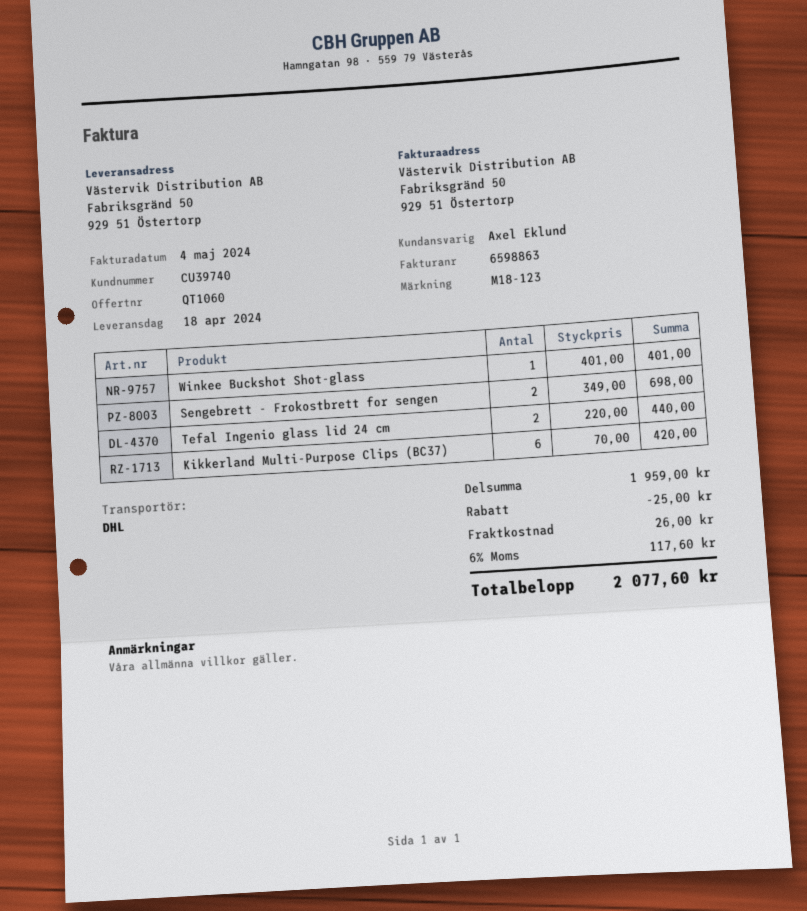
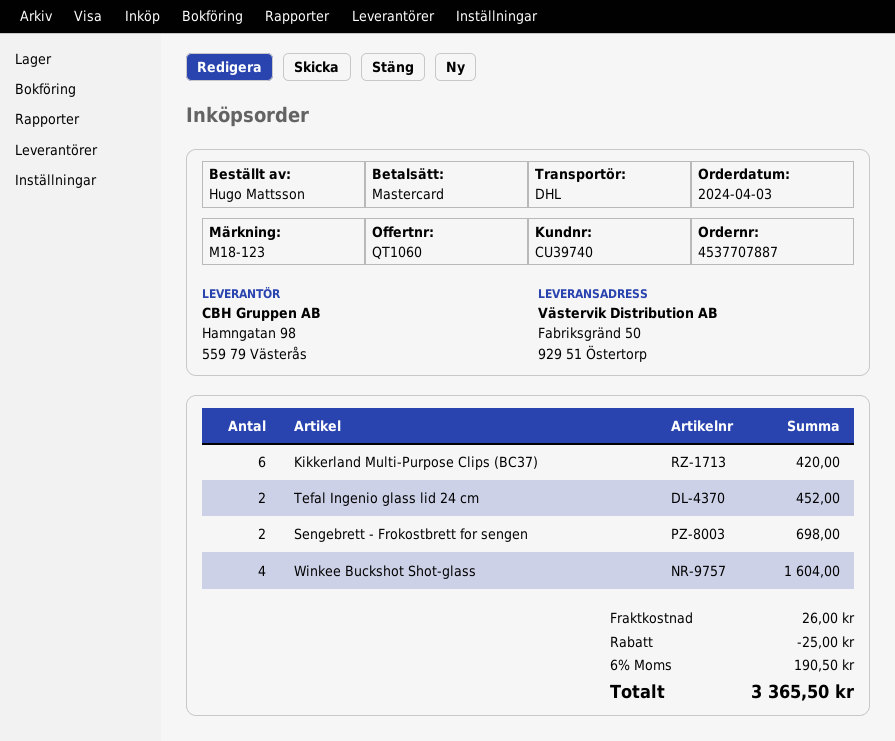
Winkee Buckshot Shot-glass: 1 for 401.00 -> 4 for 1604.00
Tefal Ingenio glass lid 24 cm: 2 for 440.00 -> 2 for 452.00
tax: 6% = 117.60 -> 6% = 190.50
total: 2077.60 -> 3365.50

